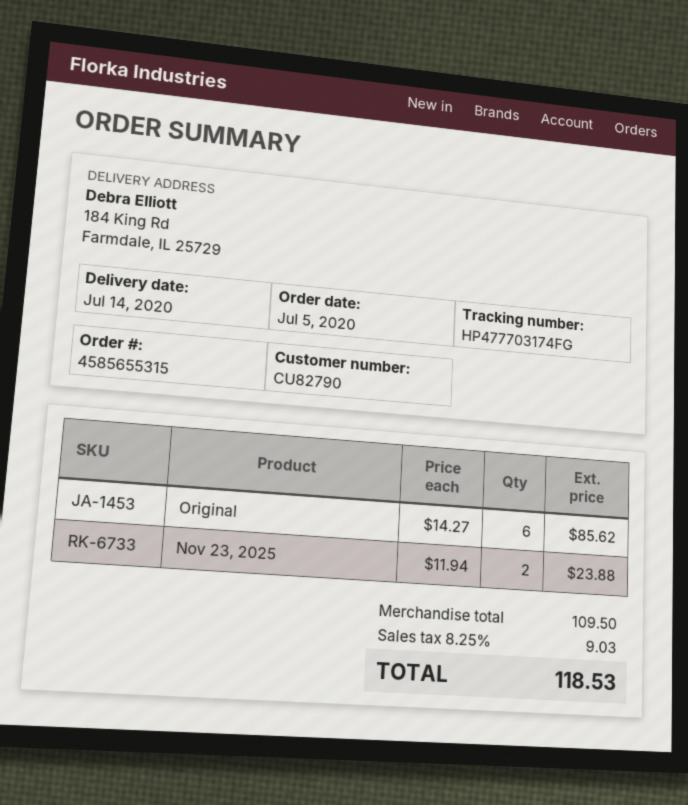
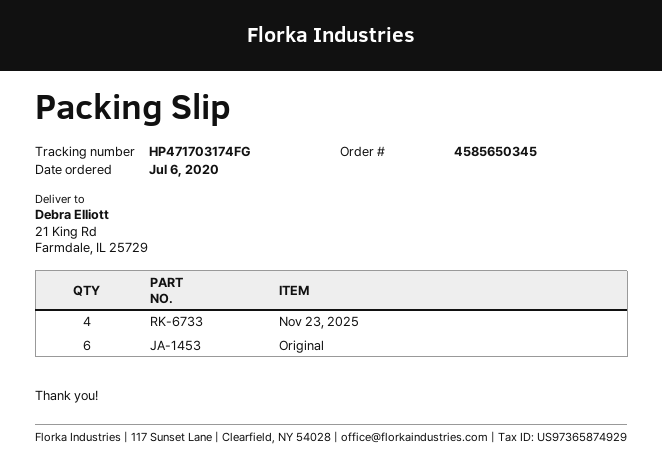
order number: 4585655315 -> 4585650345
order date: 2020-07-05 -> 2020-07-06
tracking number: HP477703174FG -> HP471703174FG
ship to: 184 King Rd, Farmdale, IL 25729 -> 21 King Rd, Farmdale, IL 25729
Nov 23, 2025: 2 -> 4

